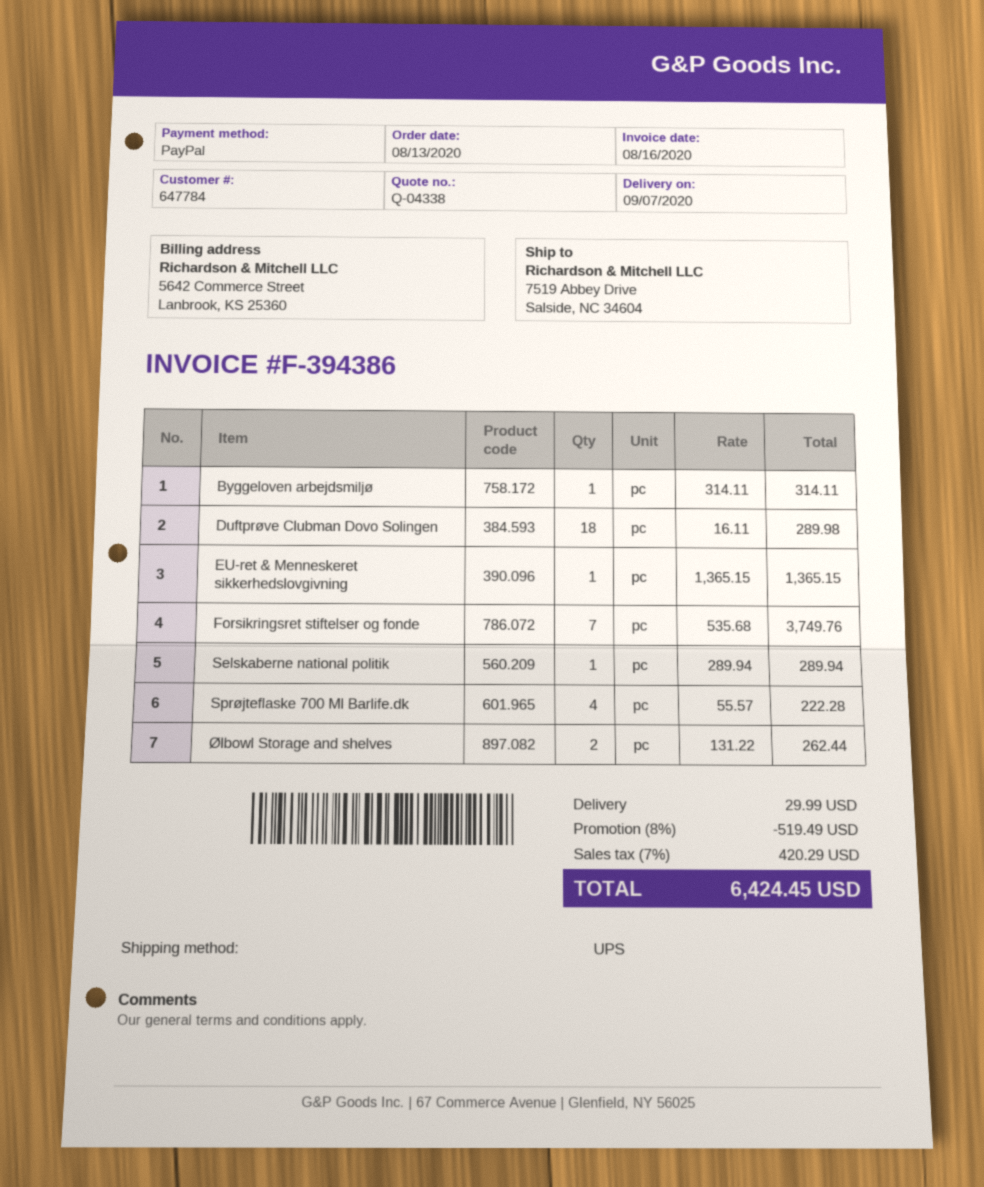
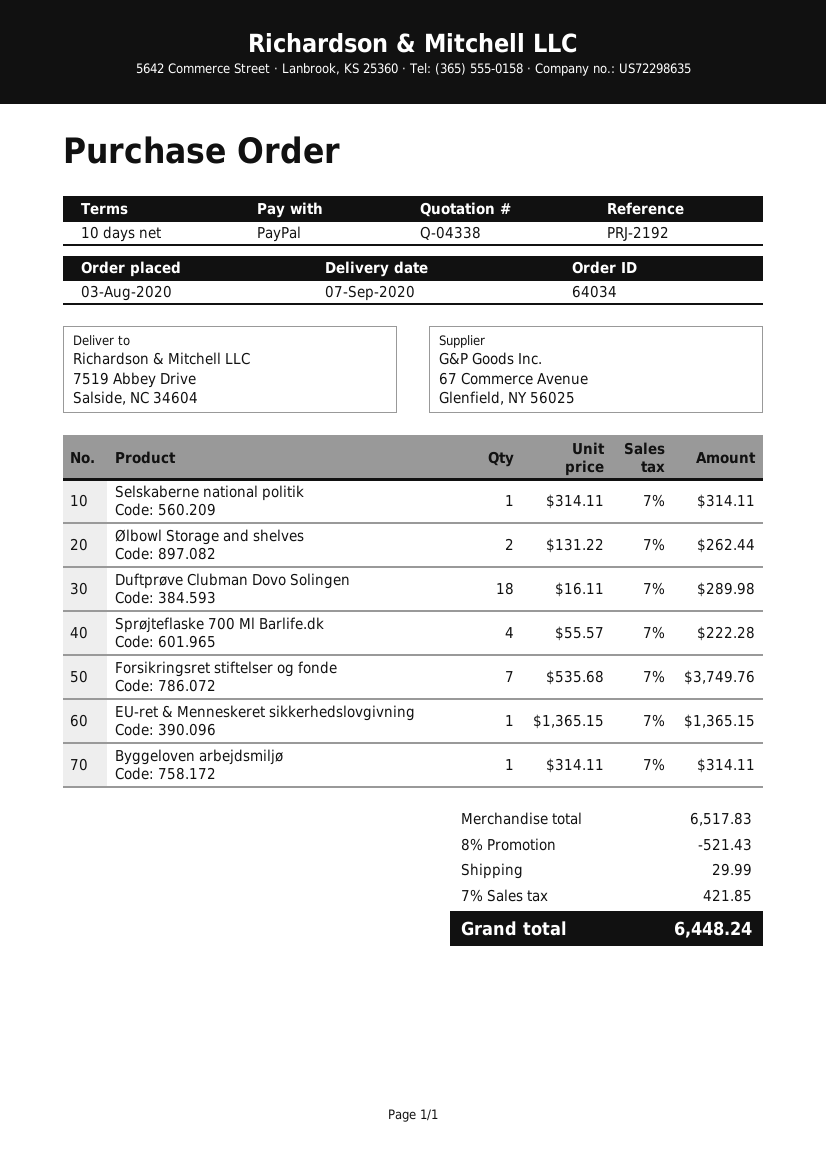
order date: 2020-08-13 -> 2020-08-03
Selskaberne national politik: 1 x 289.94 = 289.94 -> 1 x 314.11 = 314.11
discount: 8% = 519.49 -> 8% = 521.43
tax: 7% = 420.29 -> 7% = 421.85
total: 6424.45 -> 6448.24

